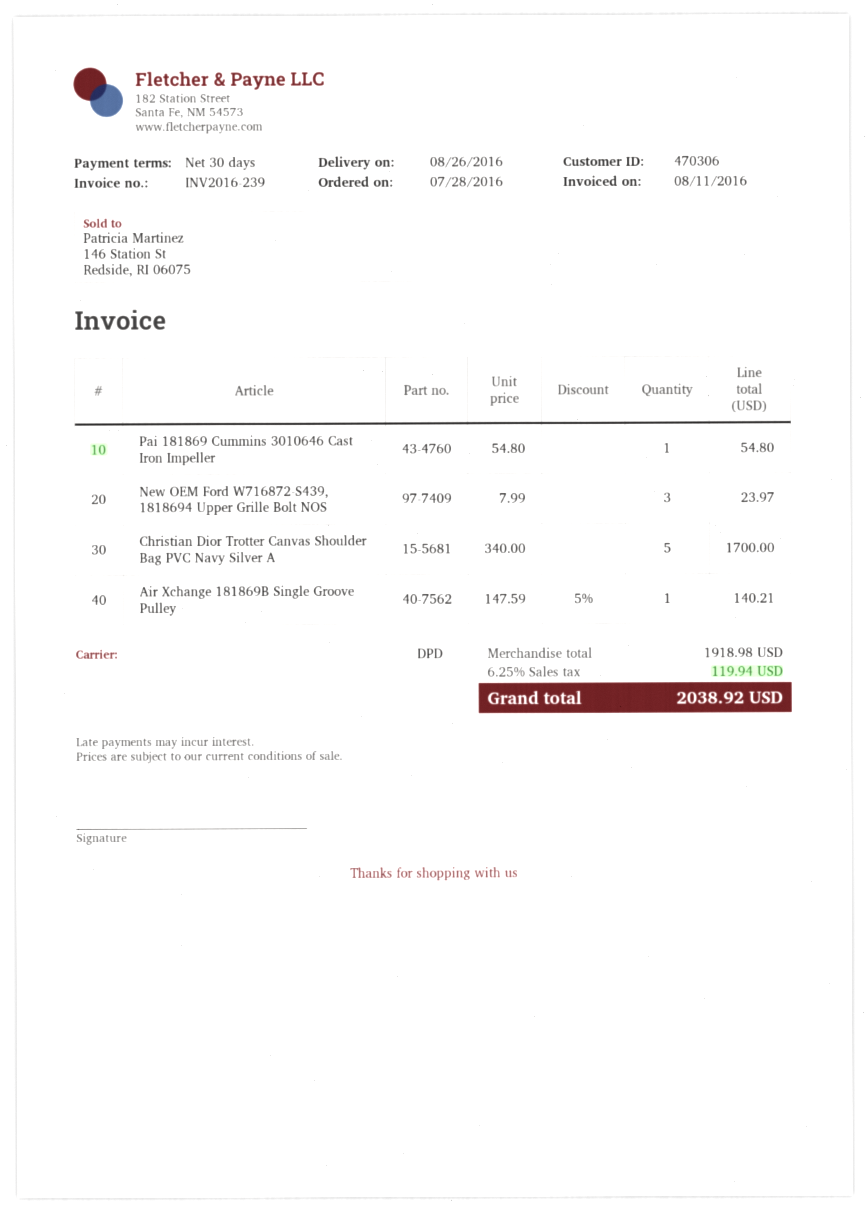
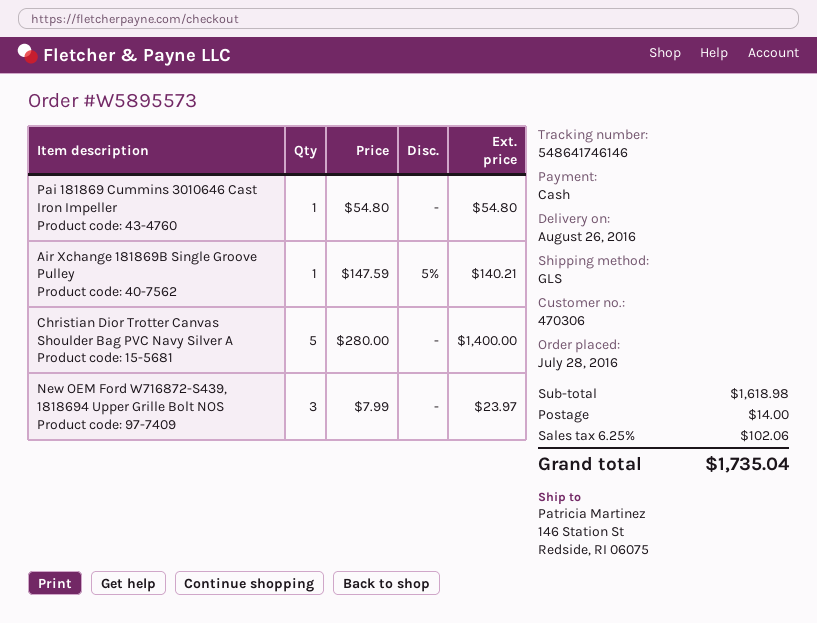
shipping method: DPD -> GLS
Christian Dior Trotter Canvas Shoulder Bag PVC Navy Silver A: 5 x 340.00 = 1700.00 -> 5 x 280.00 = 1400.00
subtotal: 1918.98 -> 1618.98
shipping: none -> 14.00
tax: 6.25% = 119.94 -> 6.25% = 102.06
total: 2038.92 -> 1735.04

